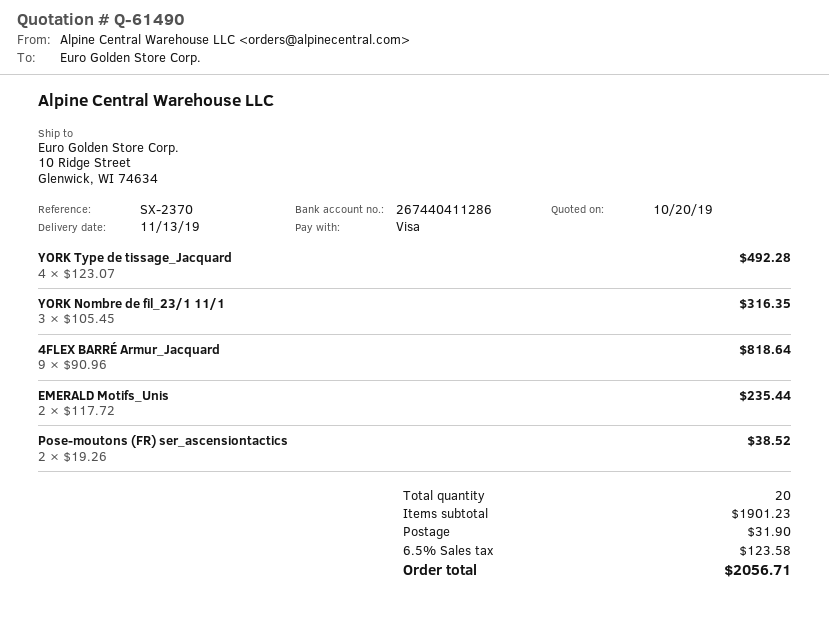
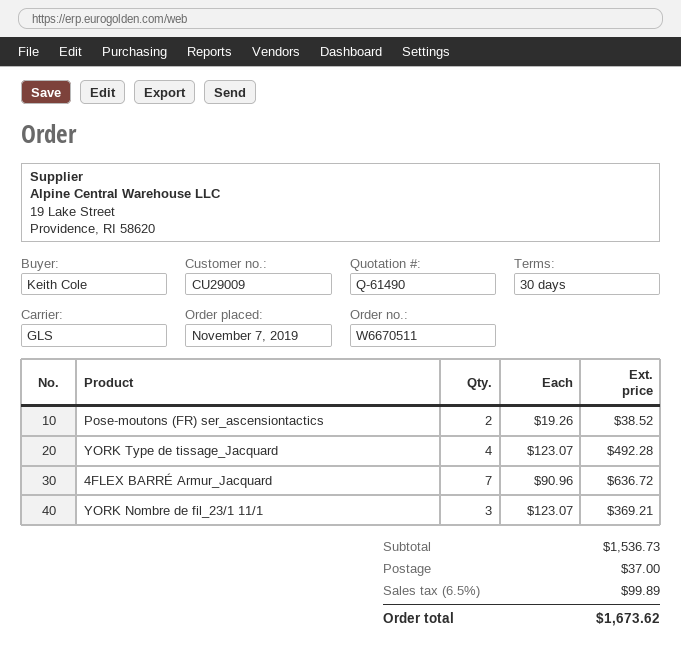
YORK Nombre de fil_23/1 11/1: 3 x 105.45 = 316.35 -> 3 x 123.07 = 369.21
4FLEX BARRÉ Armur_Jacquard: 9 x 90.96 = 818.64 -> 7 x 90.96 = 636.72
EMERALD Motifs_Unis: 2 x 117.72 = 235.44 -> none
subtotal: 1901.23 -> 1536.73
shipping: 31.90 -> 37.00
tax: 6.5% = 123.58 -> 6.5% = 99.89
total: 2056.71 -> 1673.62

